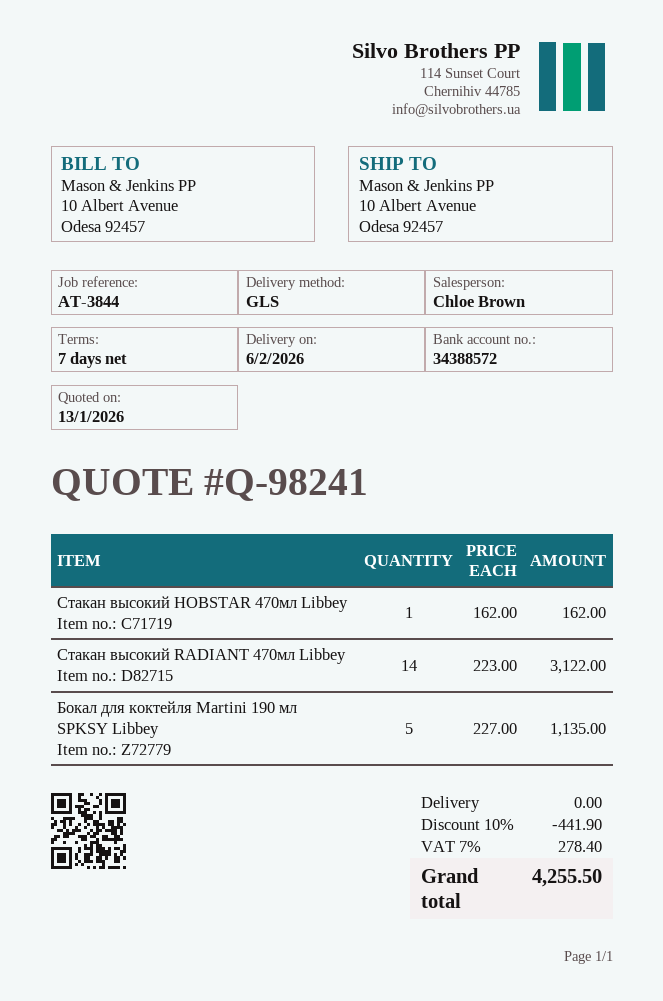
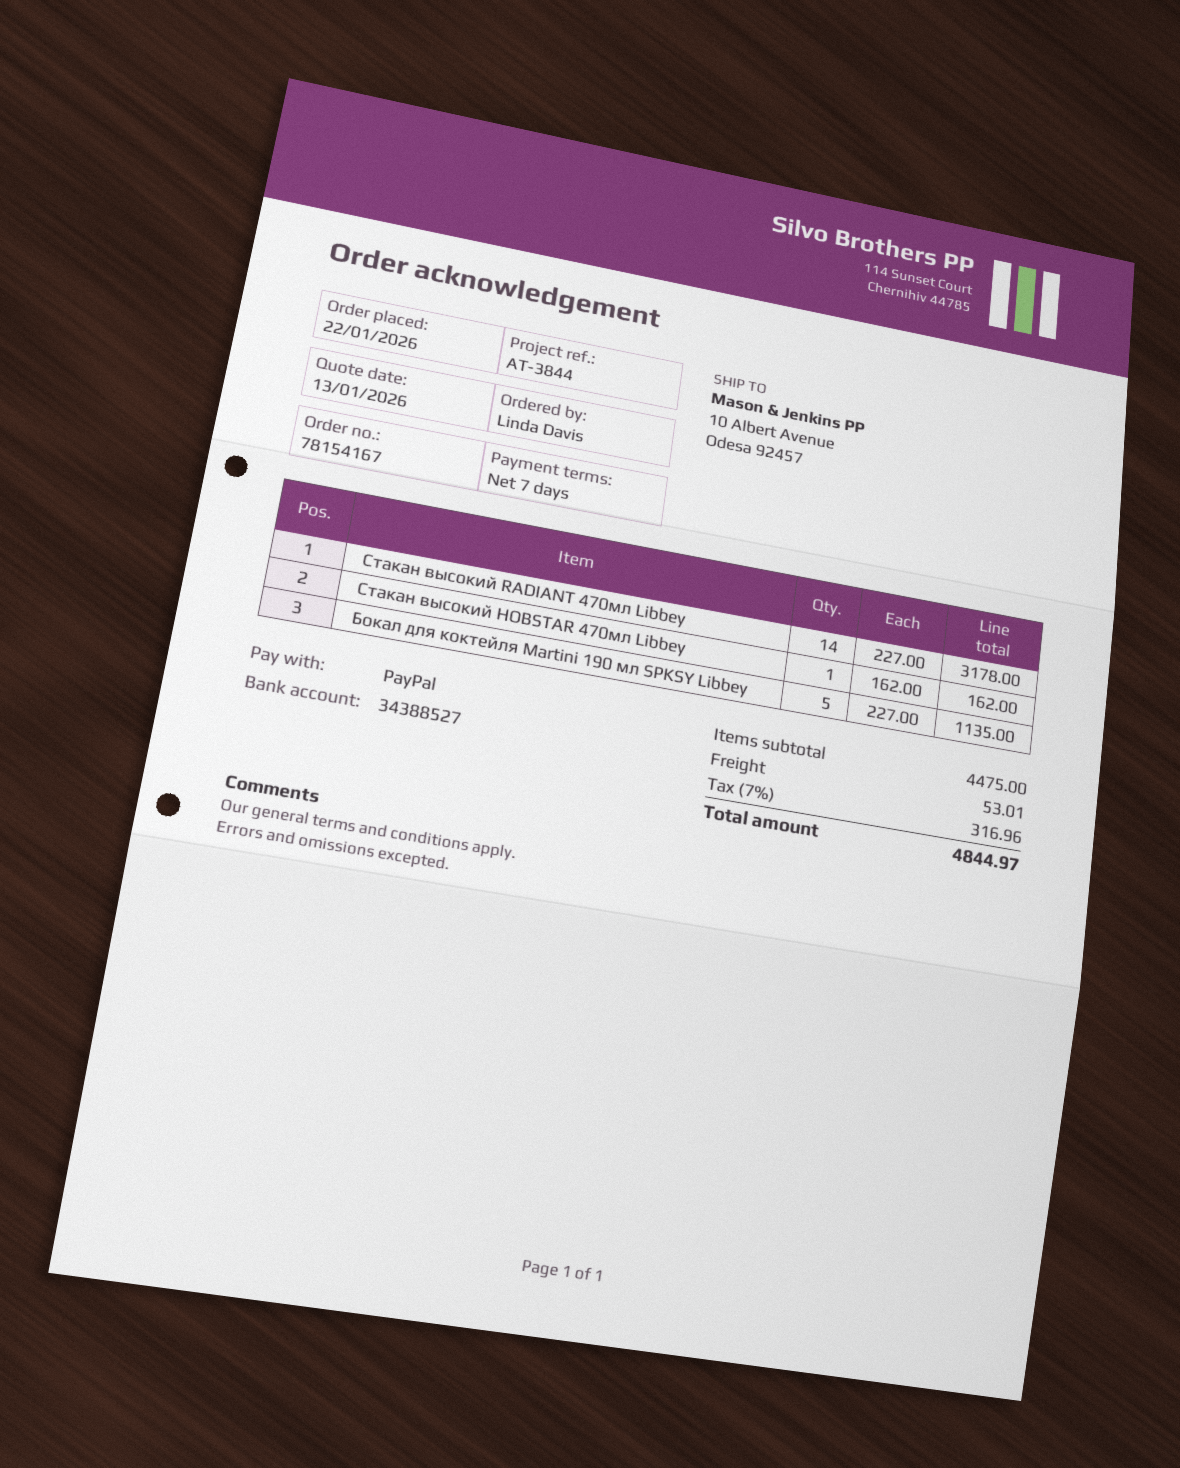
bank account: 34388572 -> 34388527
Стакан высокий RADIANT 470мл Libbey: 14 x 223.00 = 3122.00 -> 14 x 227.00 = 3178.00
discount: 10% = 441.90 -> none
shipping: 0.00 -> 53.01
tax: 7% = 278.40 -> 7% = 316.96
total: 4255.50 -> 4844.97

